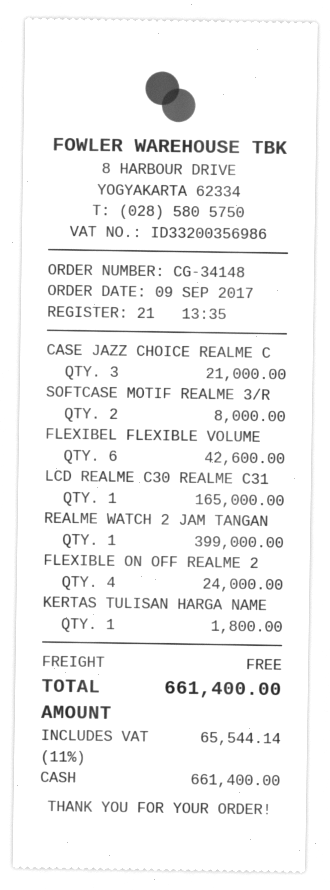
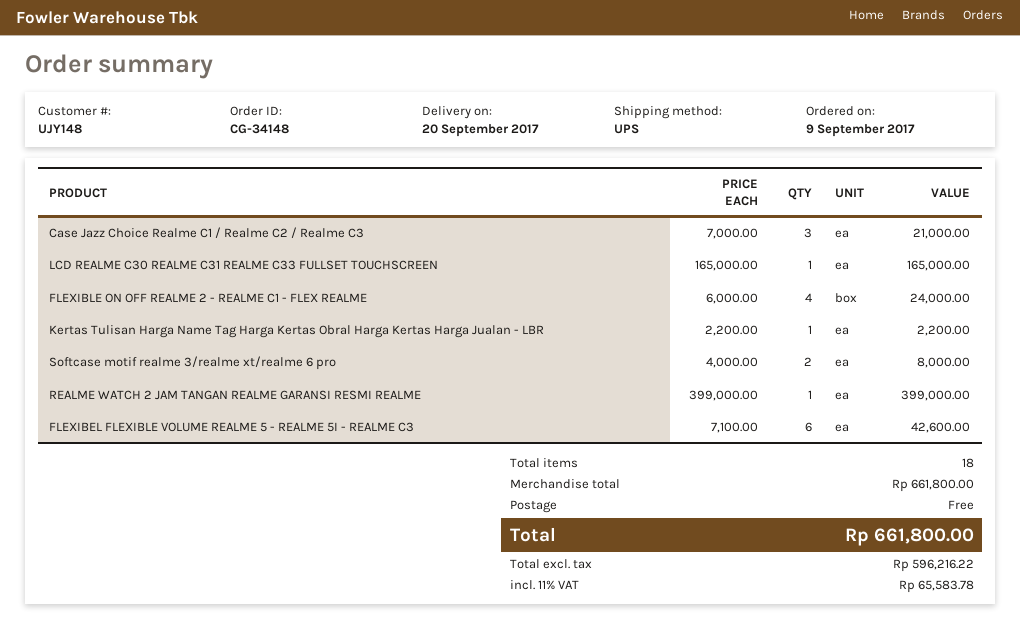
KERTAS TULISAN HARGA NAME: 1 for 1800.00 -> 1 for 2200.00
tax: 11% = 65544.14 -> 11% = 65583.78
total: 661400.00 -> 661800.00

